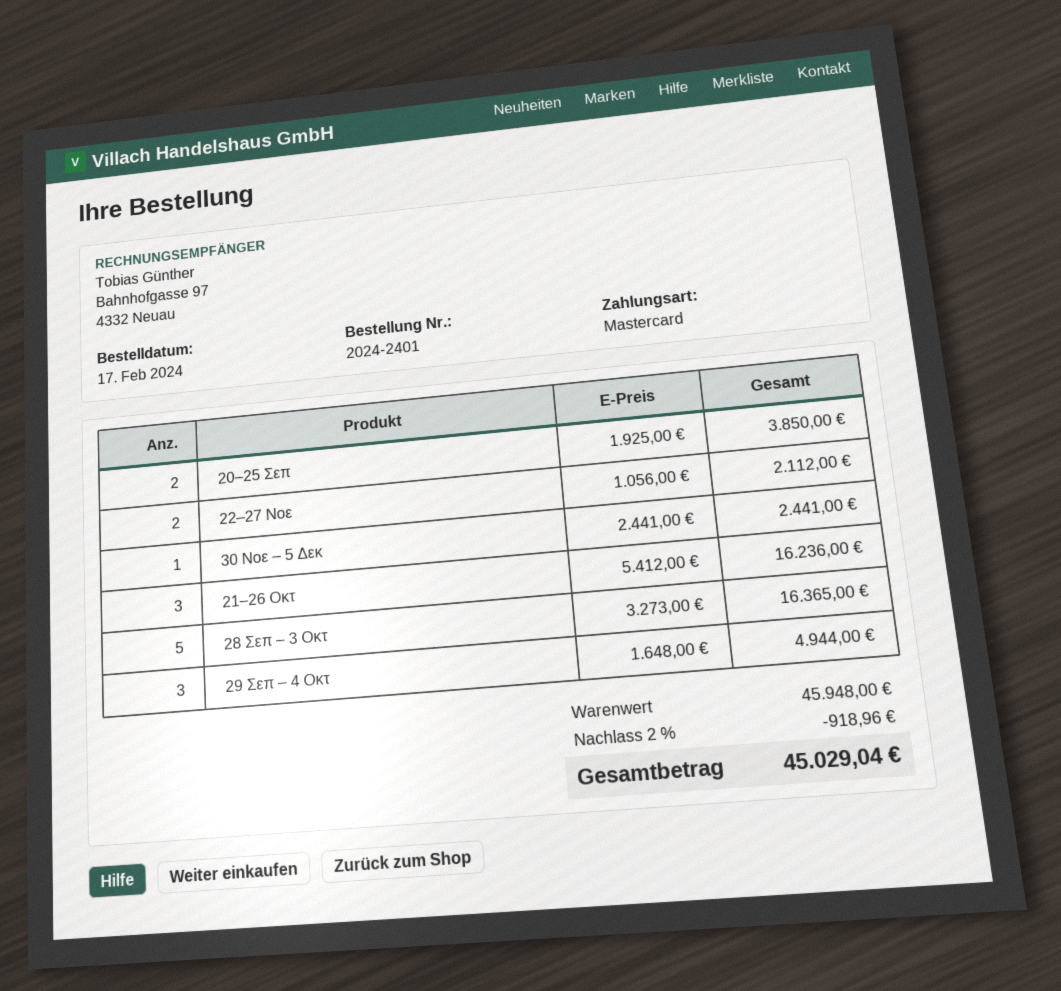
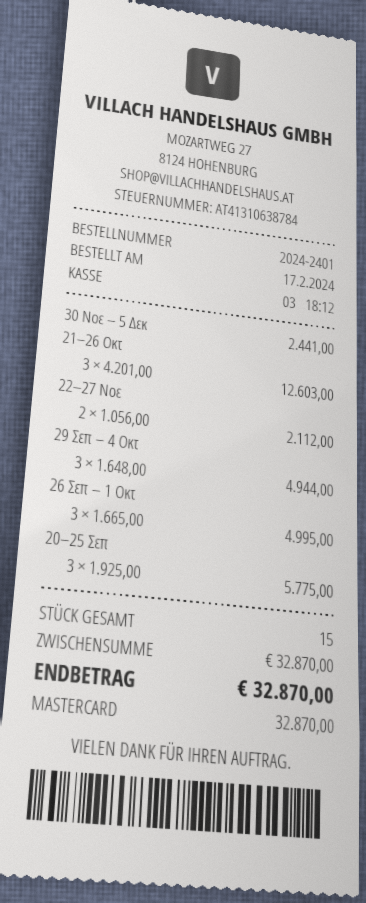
20–25 Σεπ: 2 x 1925.00 = 3850.00 -> 3 x 1925.00 = 5775.00
21–26 Οκτ: 3 x 5412.00 = 16236.00 -> 3 x 4201.00 = 12603.00
28 Σεπ – 3 Οκτ: 5 x 3273.00 = 16365.00 -> none
26 Σεπ – 1 Οκτ: none -> 3 x 1665.00 = 4995.00
subtotal: 45948.00 -> 32870.00
discount: 2% = 918.96 -> none
total: 45029.04 -> 32870.00

